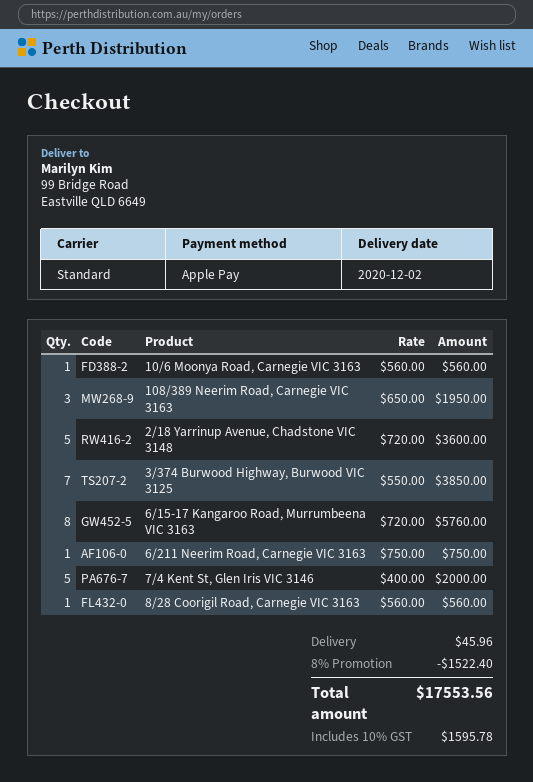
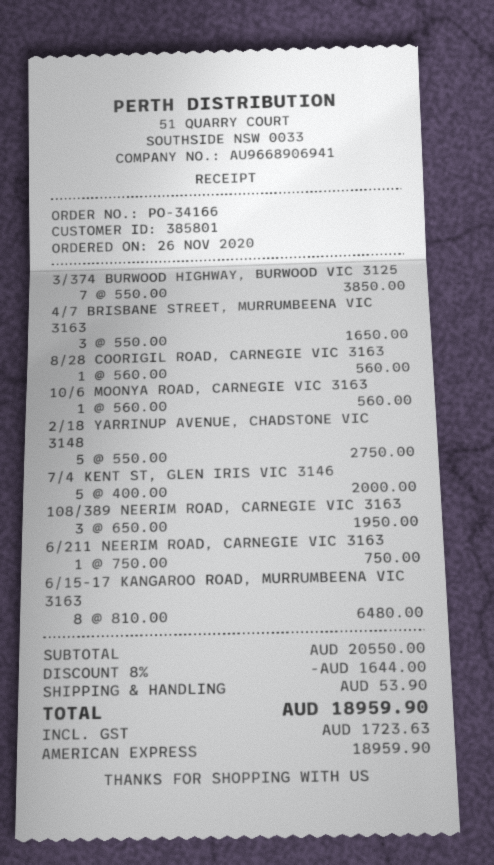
payment method: Apple Pay -> American Express
2/18 Yarrinup Avenue, Chadstone VIC 3148: 5 x 720.00 = 3600.00 -> 5 x 550.00 = 2750.00
6/15-17 Kangaroo Road, Murrumbeena VIC 3163: 8 x 720.00 = 5760.00 -> 8 x 810.00 = 6480.00
4/7 BRISBANE STREET, MURRUMBEENA VIC 3163: none -> 3 x 550.00 = 1650.00
discount: 8% = 1522.40 -> 8% = 1644.00
shipping: 45.96 -> 53.90
tax: 1595.78 -> 1723.63
total: 17553.56 -> 18959.90

